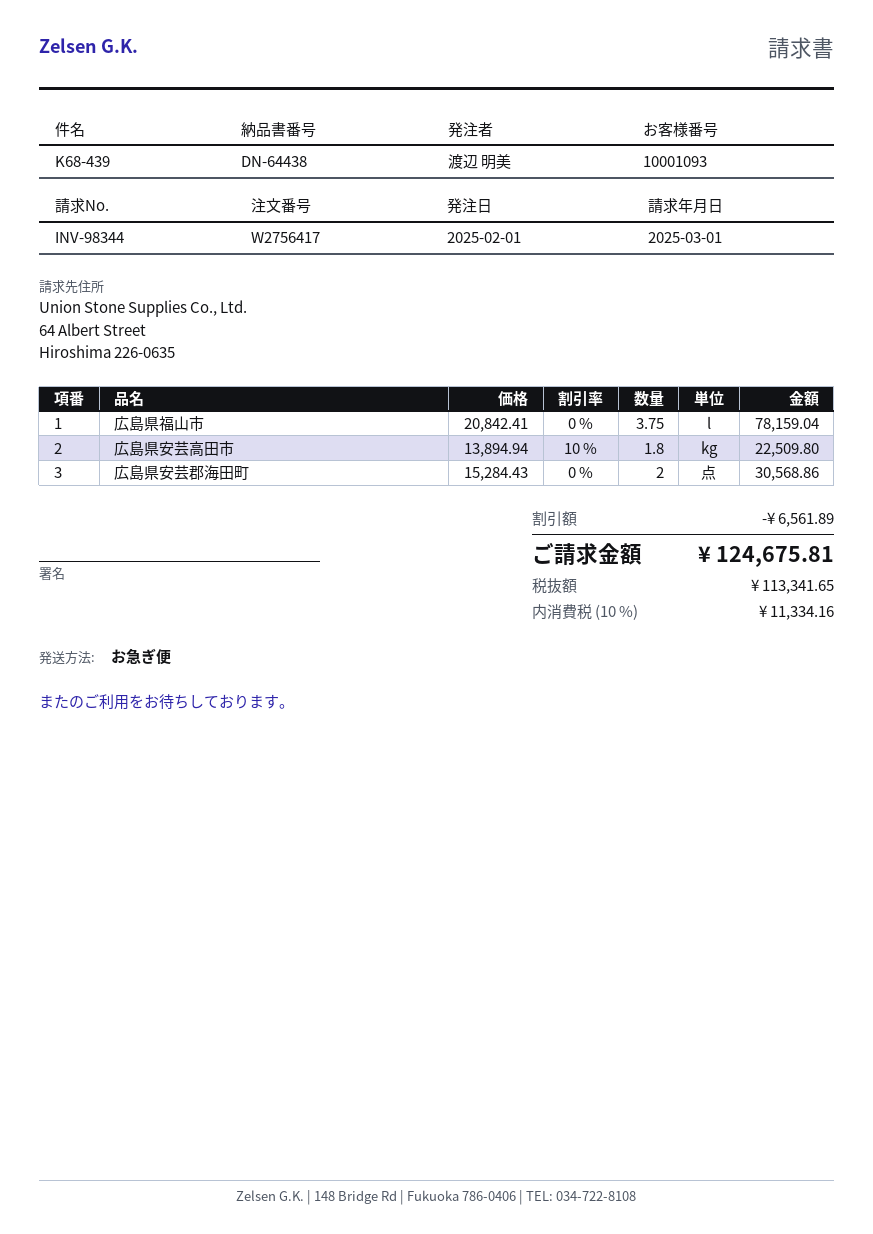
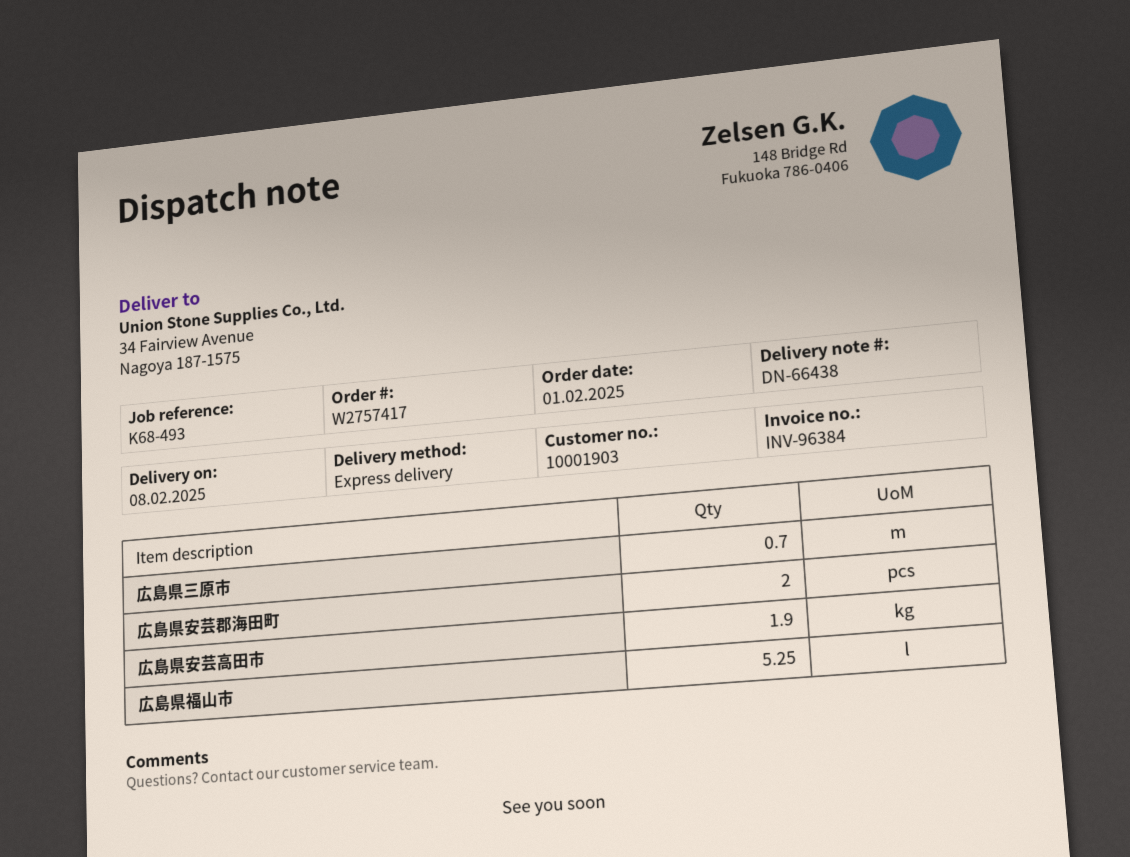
order number: W2756417 -> W2757417
delivery note number: DN-64438 -> DN-66438
invoice number: INV-98344 -> INV-96384
customer number: 10001093 -> 10001903
reference: K68-439 -> K68-493
広島県福山市: 3.75 -> 5.25
広島県安芸高田市: 1.8 -> 1.9
広島県三原市: none -> 0.7

